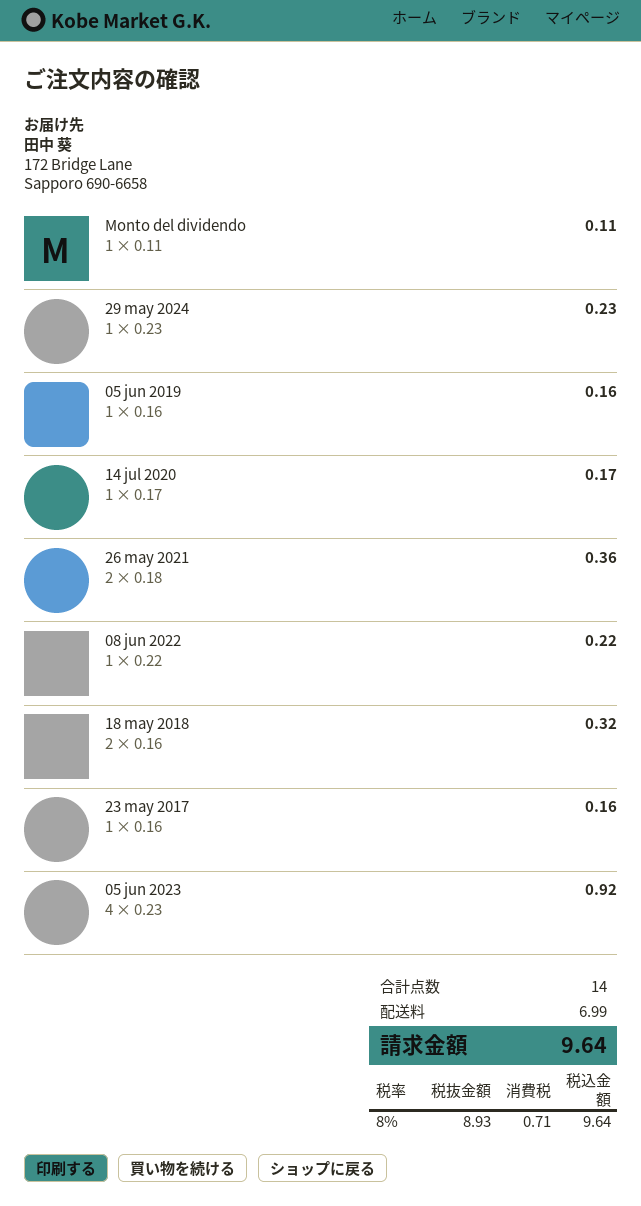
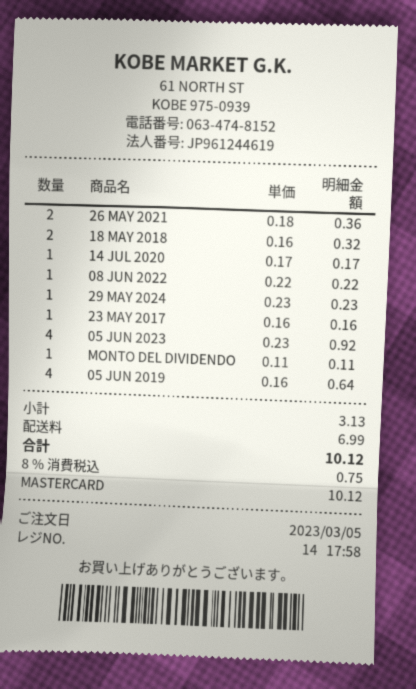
05 jun 2019: 1 x 0.16 = 0.16 -> 4 x 0.16 = 0.64
tax: 8% = 0.71 -> 8% = 0.75
total: 9.64 -> 10.12

